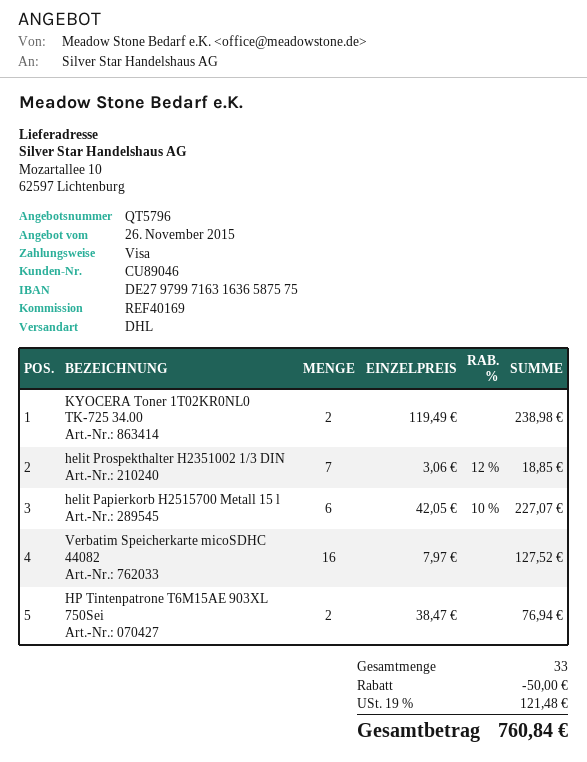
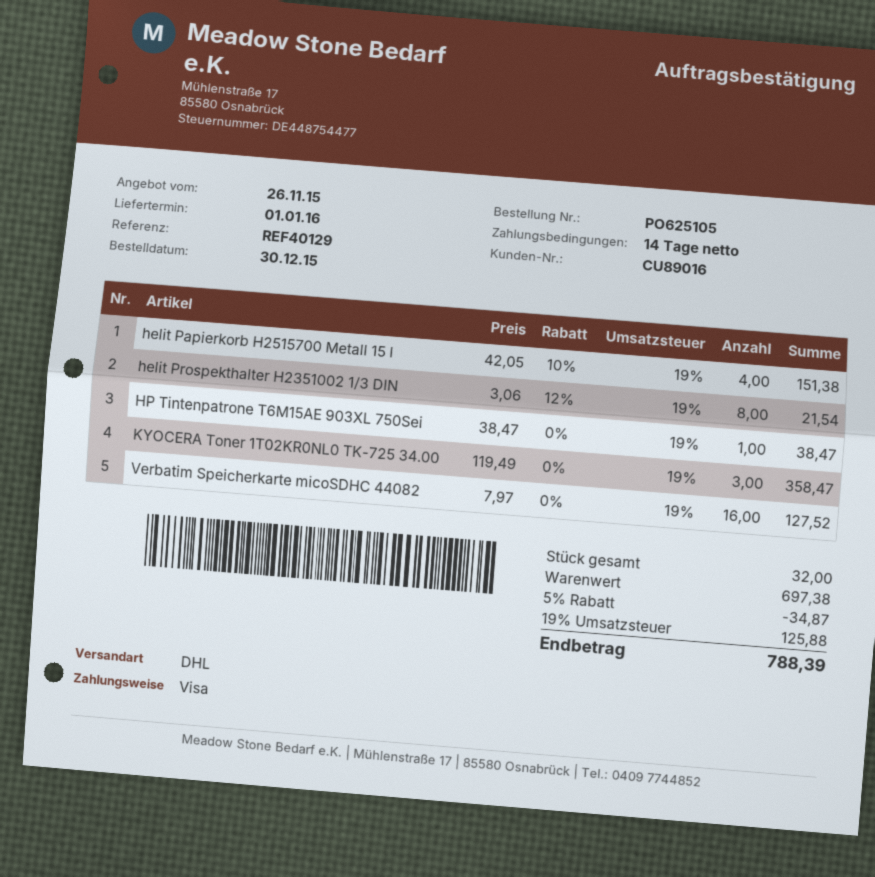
customer number: CU89046 -> CU89016
reference: REF40169 -> REF40129
KYOCERA Toner 1T02KR0NL0 TK-725 34.00: 2 x 119.49 = 238.98 -> 3 x 119.49 = 358.47
helit Prospekthalter H2351002 1/3 DIN: 7 x 3.06 - 12% = 18.85 -> 8 x 3.06 - 12% = 21.54
helit Papierkorb H2515700 Metall 15 l: 6 x 42.05 - 10% = 227.07 -> 4 x 42.05 - 10% = 151.38
HP Tintenpatrone T6M15AE 903XL 750Sei: 2 x 38.47 = 76.94 -> 1 x 38.47 = 38.47
total quantity: 33 -> 32
discount: 50.00 -> 34.87
tax: 19% = 121.48 -> 19% = 125.88
total: 760.84 -> 788.39

